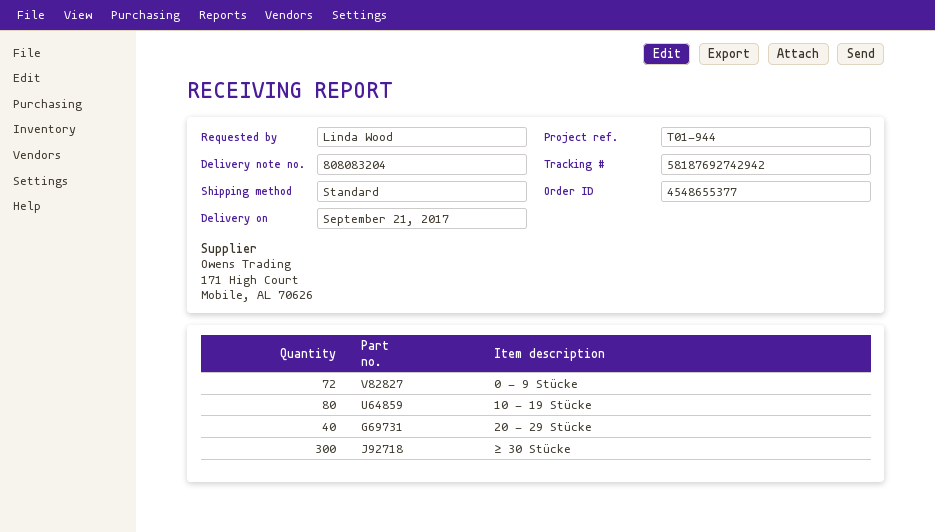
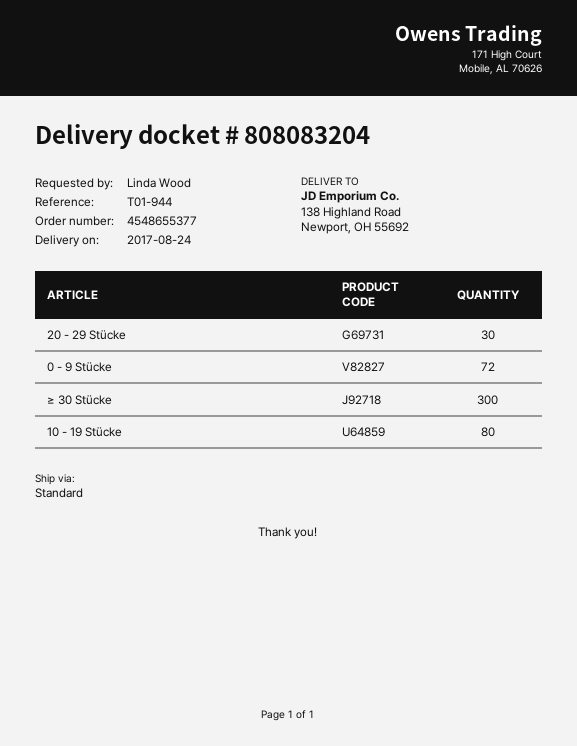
delivery date: 2017-09-21 -> 2017-08-24
20 - 29 Stücke: 40 -> 30

